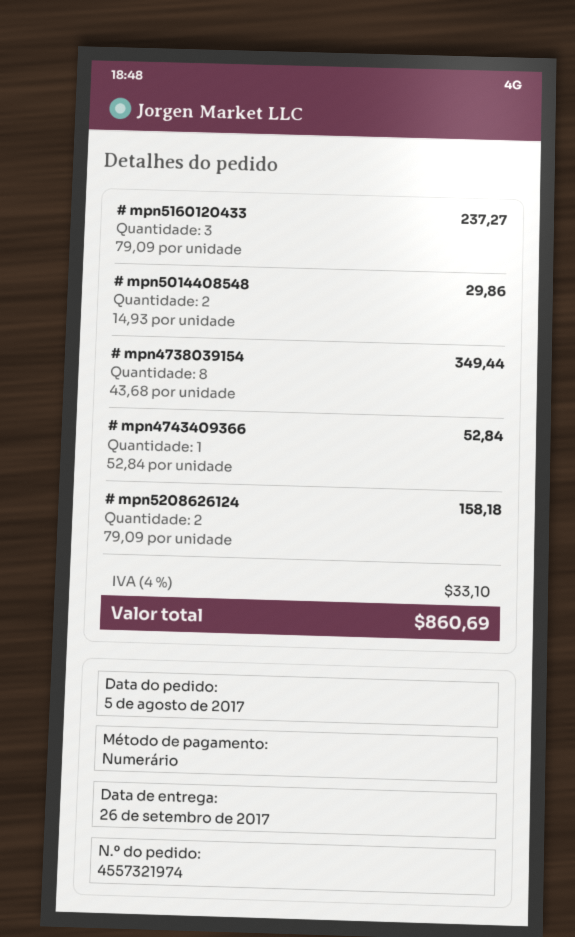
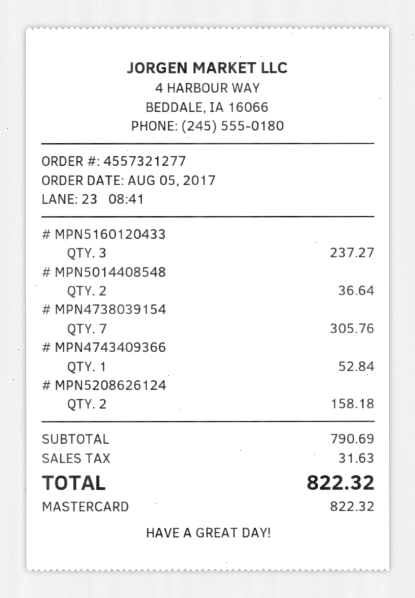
order number: 4557321974 -> 4557321277
payment method: cash -> Mastercard
# mpn5014408548: 2 for 29.86 -> 2 for 36.64
# mpn4738039154: 8 for 349.44 -> 7 for 305.76
tax: 33.10 -> 31.63
total: 860.69 -> 822.32

